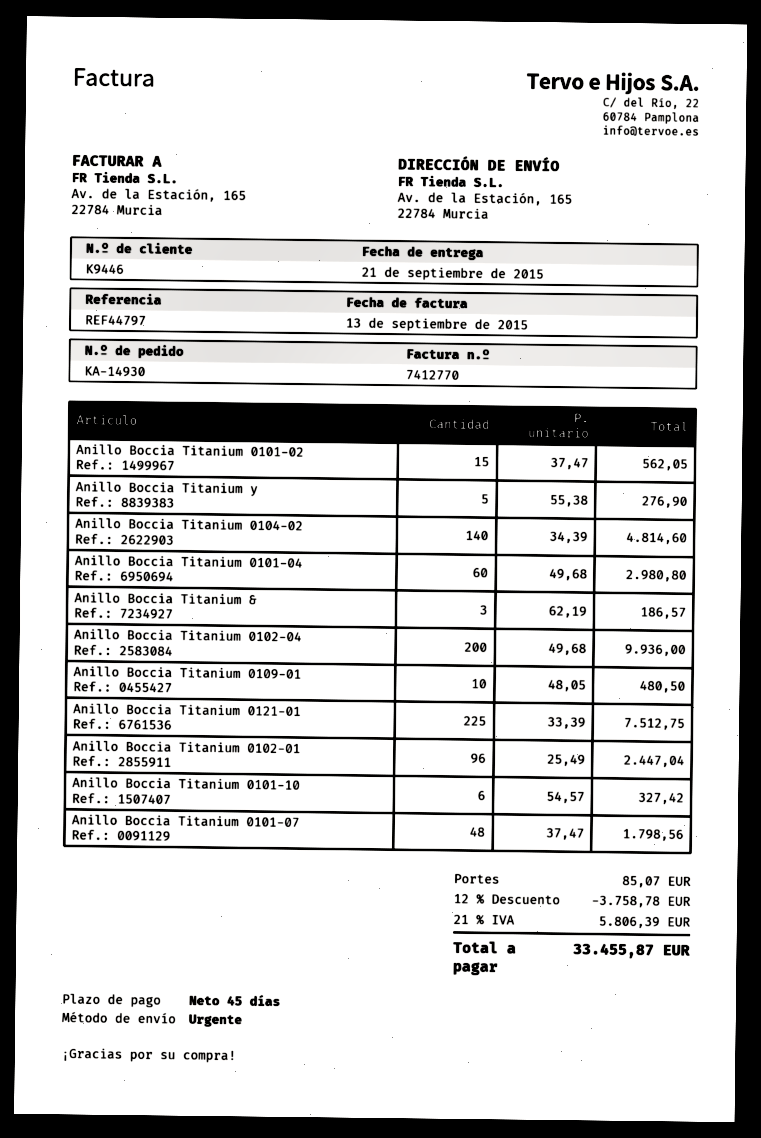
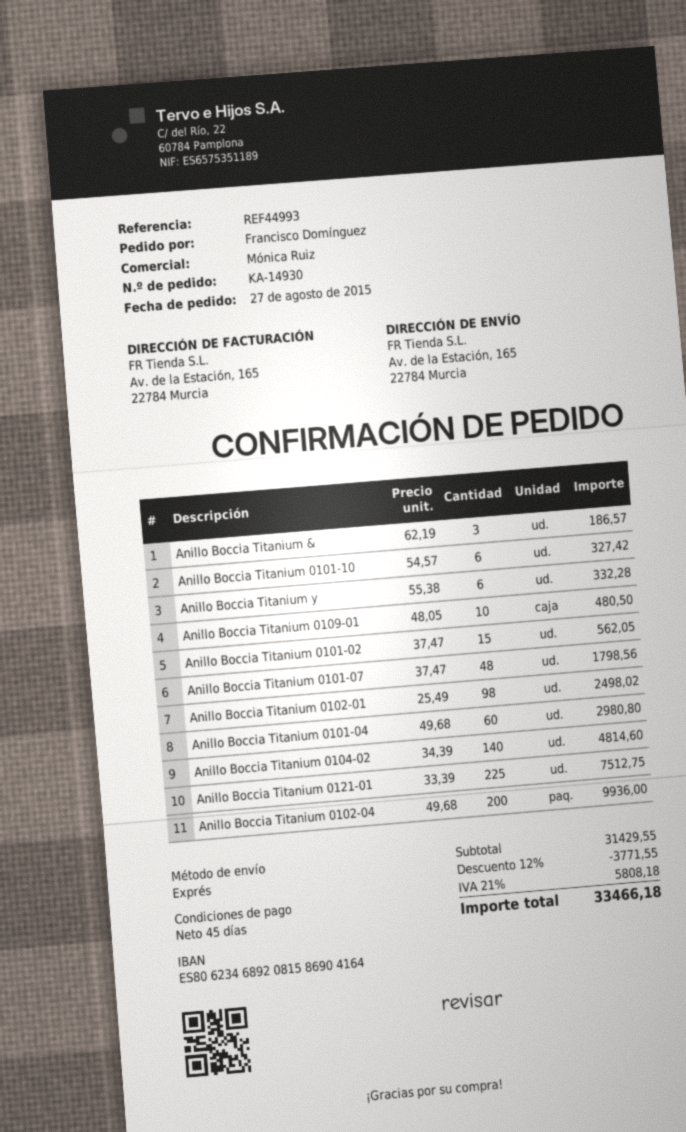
reference: REF44797 -> REF44993
Anillo Boccia Titanium y: 5 x 55.38 = 276.90 -> 6 x 55.38 = 332.28
Anillo Boccia Titanium 0102-01: 96 x 25.49 = 2447.04 -> 98 x 25.49 = 2498.02
discount: 12% = 3758.78 -> 12% = 3771.55
shipping: 85.07 -> none
tax: 21% = 5806.39 -> 21% = 5808.18
total: 33455.87 -> 33466.18

